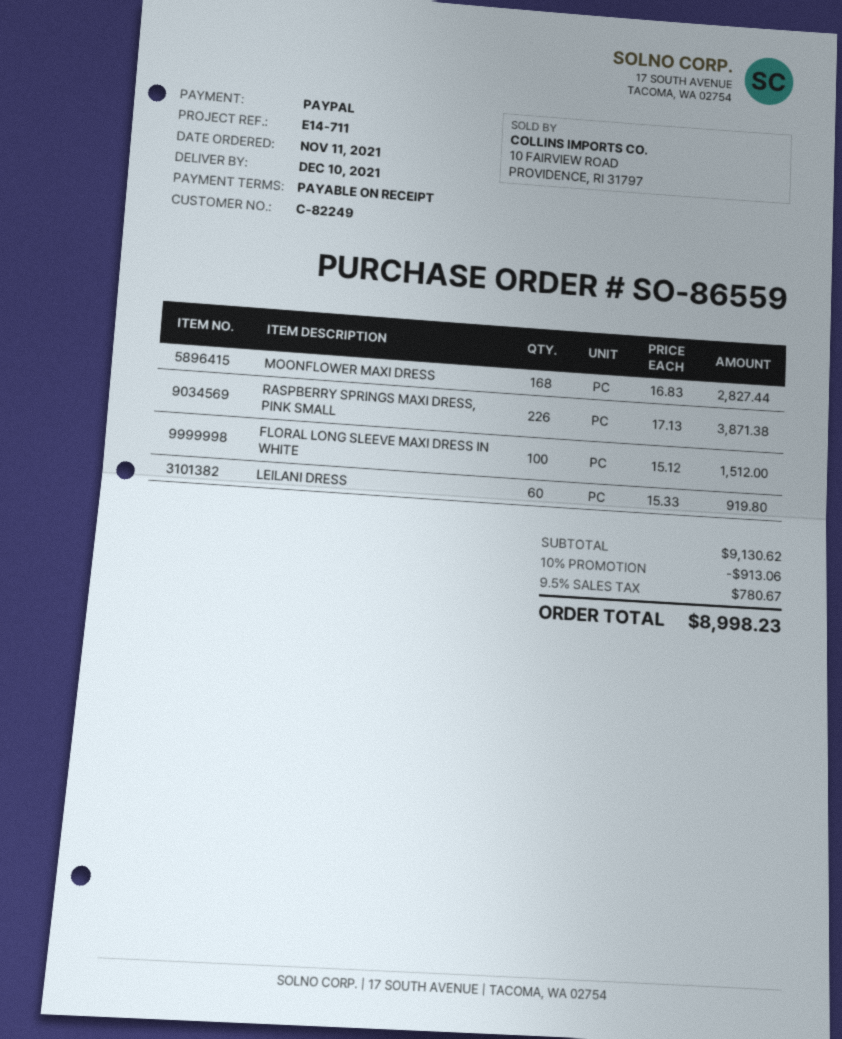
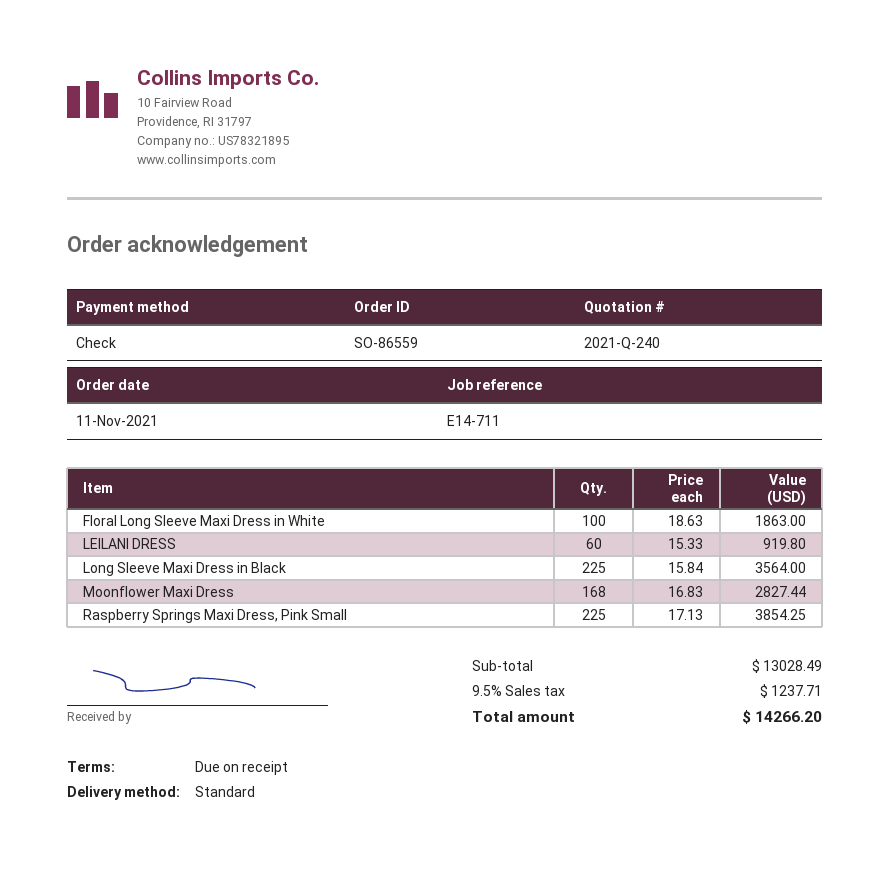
payment method: PayPal -> cheque
RASPBERRY SPRINGS MAXI DRESS, PINK SMALL: 226 x 17.13 = 3871.38 -> 225 x 17.13 = 3854.25
FLORAL LONG SLEEVE MAXI DRESS IN WHITE: 100 x 15.12 = 1512.00 -> 100 x 18.63 = 1863.00
Long Sleeve Maxi Dress in Black: none -> 225 x 15.84 = 3564.00
subtotal: 9130.62 -> 13028.49
discount: 10% = 913.06 -> none
tax: 9.5% = 780.67 -> 9.5% = 1237.71
total: 8998.23 -> 14266.20

